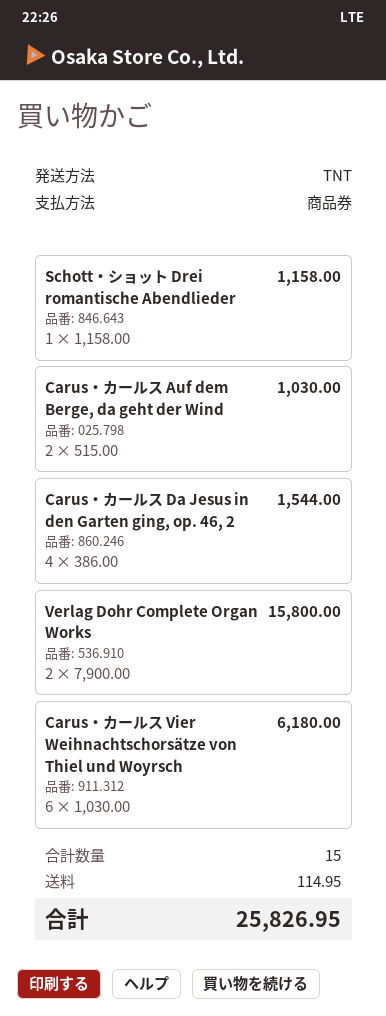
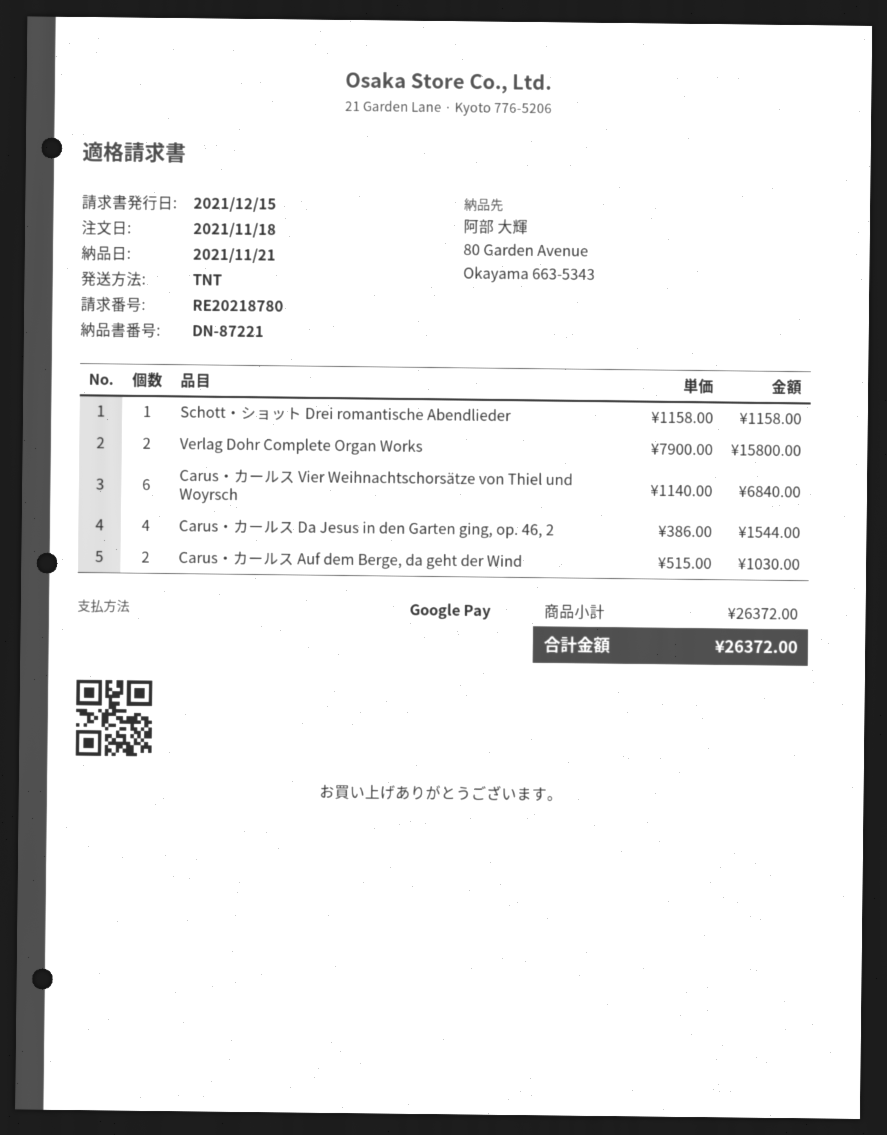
payment method: gift card -> Google Pay
Carus・カールス Vier Weihnachtschorsätze von Thiel und Woyrsch: 6 x 1030.00 = 6180.00 -> 6 x 1140.00 = 6840.00
shipping: 114.95 -> none
total: 25826.95 -> 26372.00

